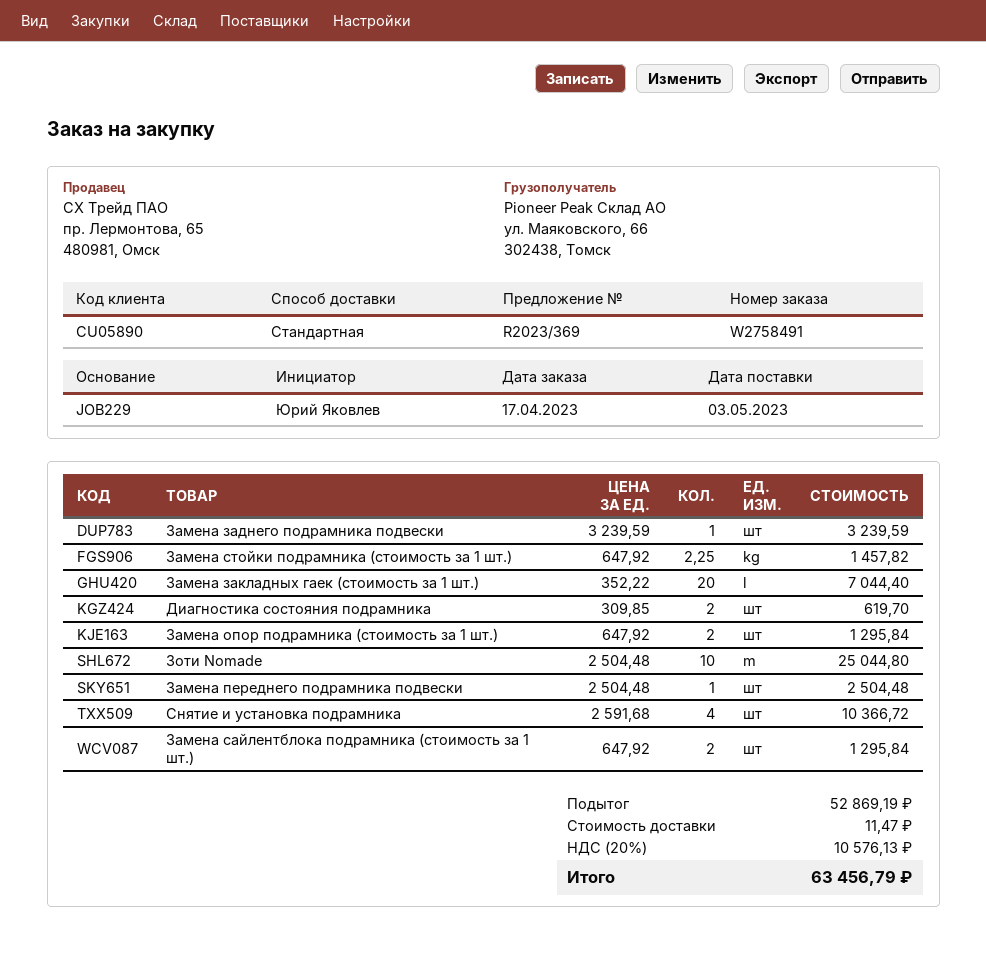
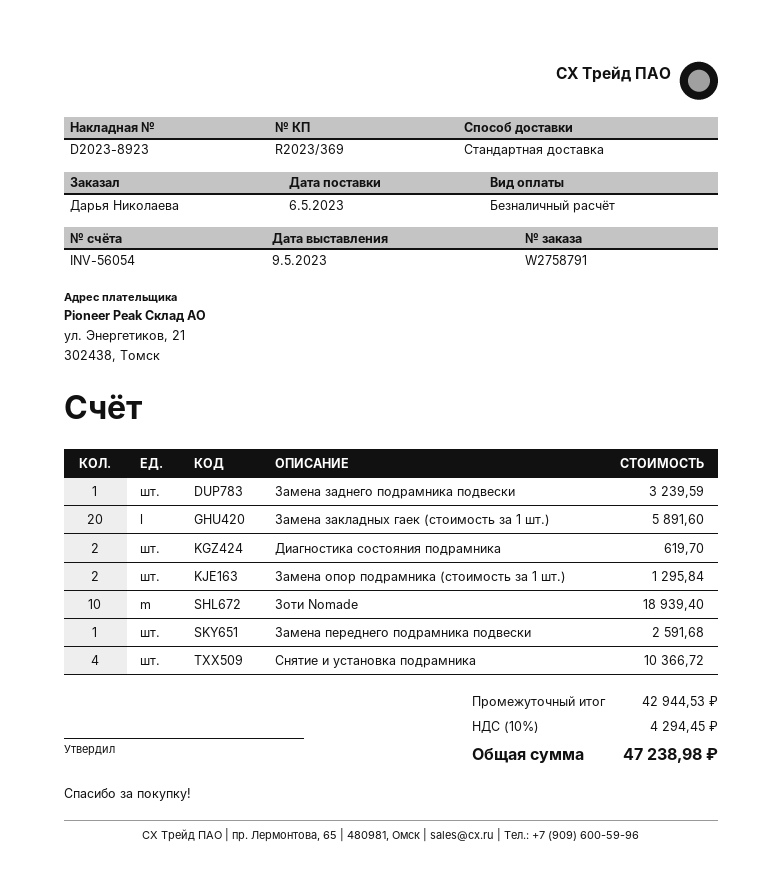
order number: W2758491 -> W2758791
delivery date: 2023-05-03 -> 2023-05-06
ordered by: Юрий Яковлев -> Дарья Николаева
Замена стойки подрамника (стоимость за 1 шт.): 2.25 for 1457.82 -> none
Замена закладных гаек (стоимость за 1 шт.): 20 for 7044.40 -> 20 for 5891.60
Зоти Nomade: 10 for 25044.80 -> 10 for 18939.40
Замена переднего подрамника подвески: 1 for 2504.48 -> 1 for 2591.68
Замена сайлентблока подрамника (стоимость за 1 шт.): 2 for 1295.84 -> none
subtotal: 52869.19 -> 42944.53
shipping: 11.47 -> none
tax: 20% = 10576.13 -> 10% = 4294.45
total: 63456.79 -> 47238.98

